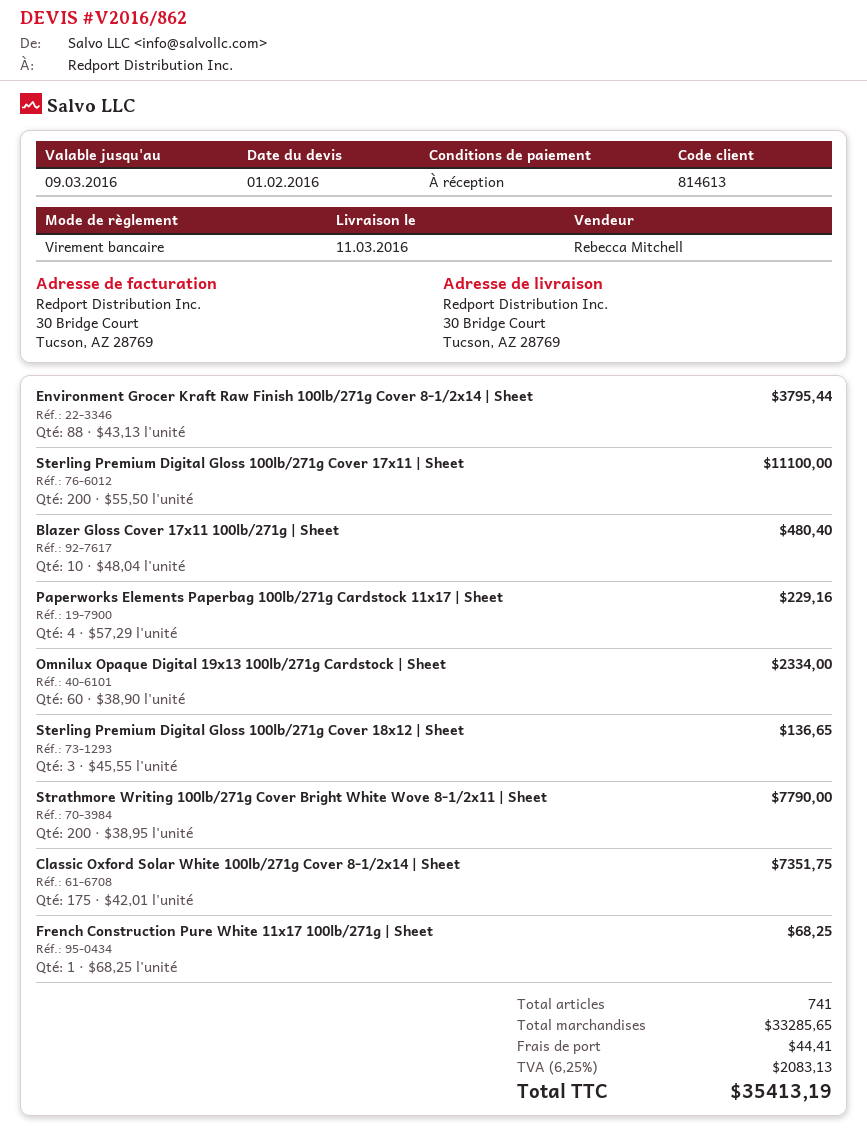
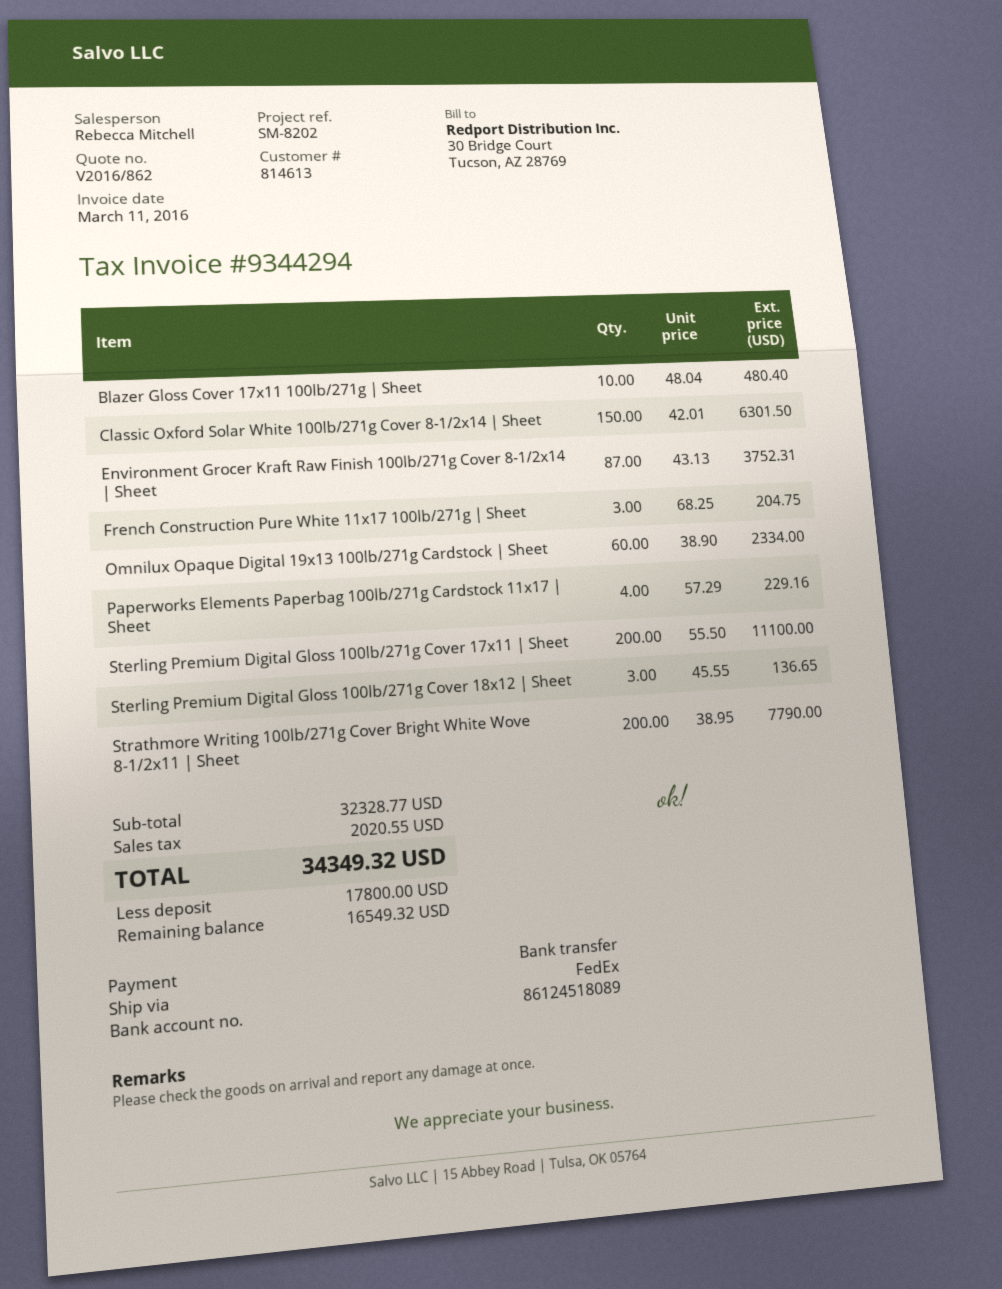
Environment Grocer Kraft Raw Finish 100lb/271g Cover 8-1/2x14 | Sheet: 88 x 43.13 = 3795.44 -> 87 x 43.13 = 3752.31
Classic Oxford Solar White 100lb/271g Cover 8-1/2x14 | Sheet: 175 x 42.01 = 7351.75 -> 150 x 42.01 = 6301.50
French Construction Pure White 11x17 100lb/271g | Sheet: 1 x 68.25 = 68.25 -> 3 x 68.25 = 204.75
subtotal: 33285.65 -> 32328.77
shipping: 44.41 -> none
tax: 2083.13 -> 2020.55
total: 35413.19 -> 34349.32

